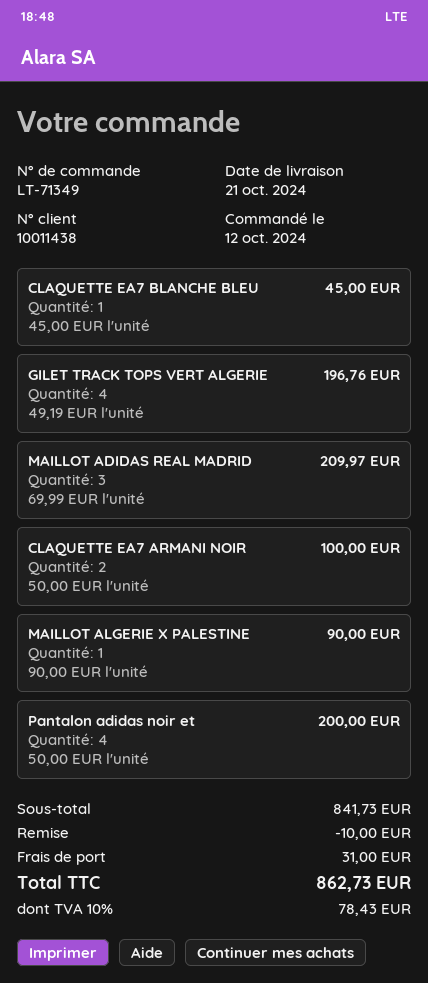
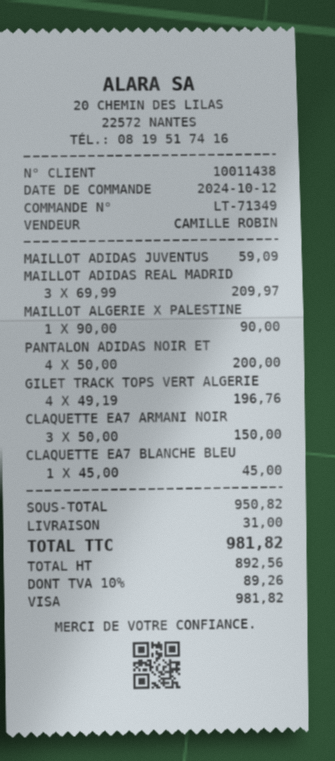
CLAQUETTE EA7 ARMANI NOIR: 2 x 50.00 = 100.00 -> 3 x 50.00 = 150.00
MAILLOT ADIDAS JUVENTUS: none -> 1 x 59.09 = 59.09
subtotal: 841.73 -> 950.82
discount: 10.00 -> none
tax: 10% = 78.43 -> 10% = 89.26
total: 862.73 -> 981.82

